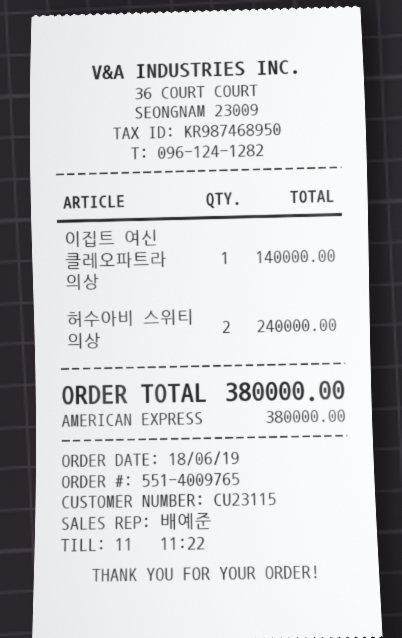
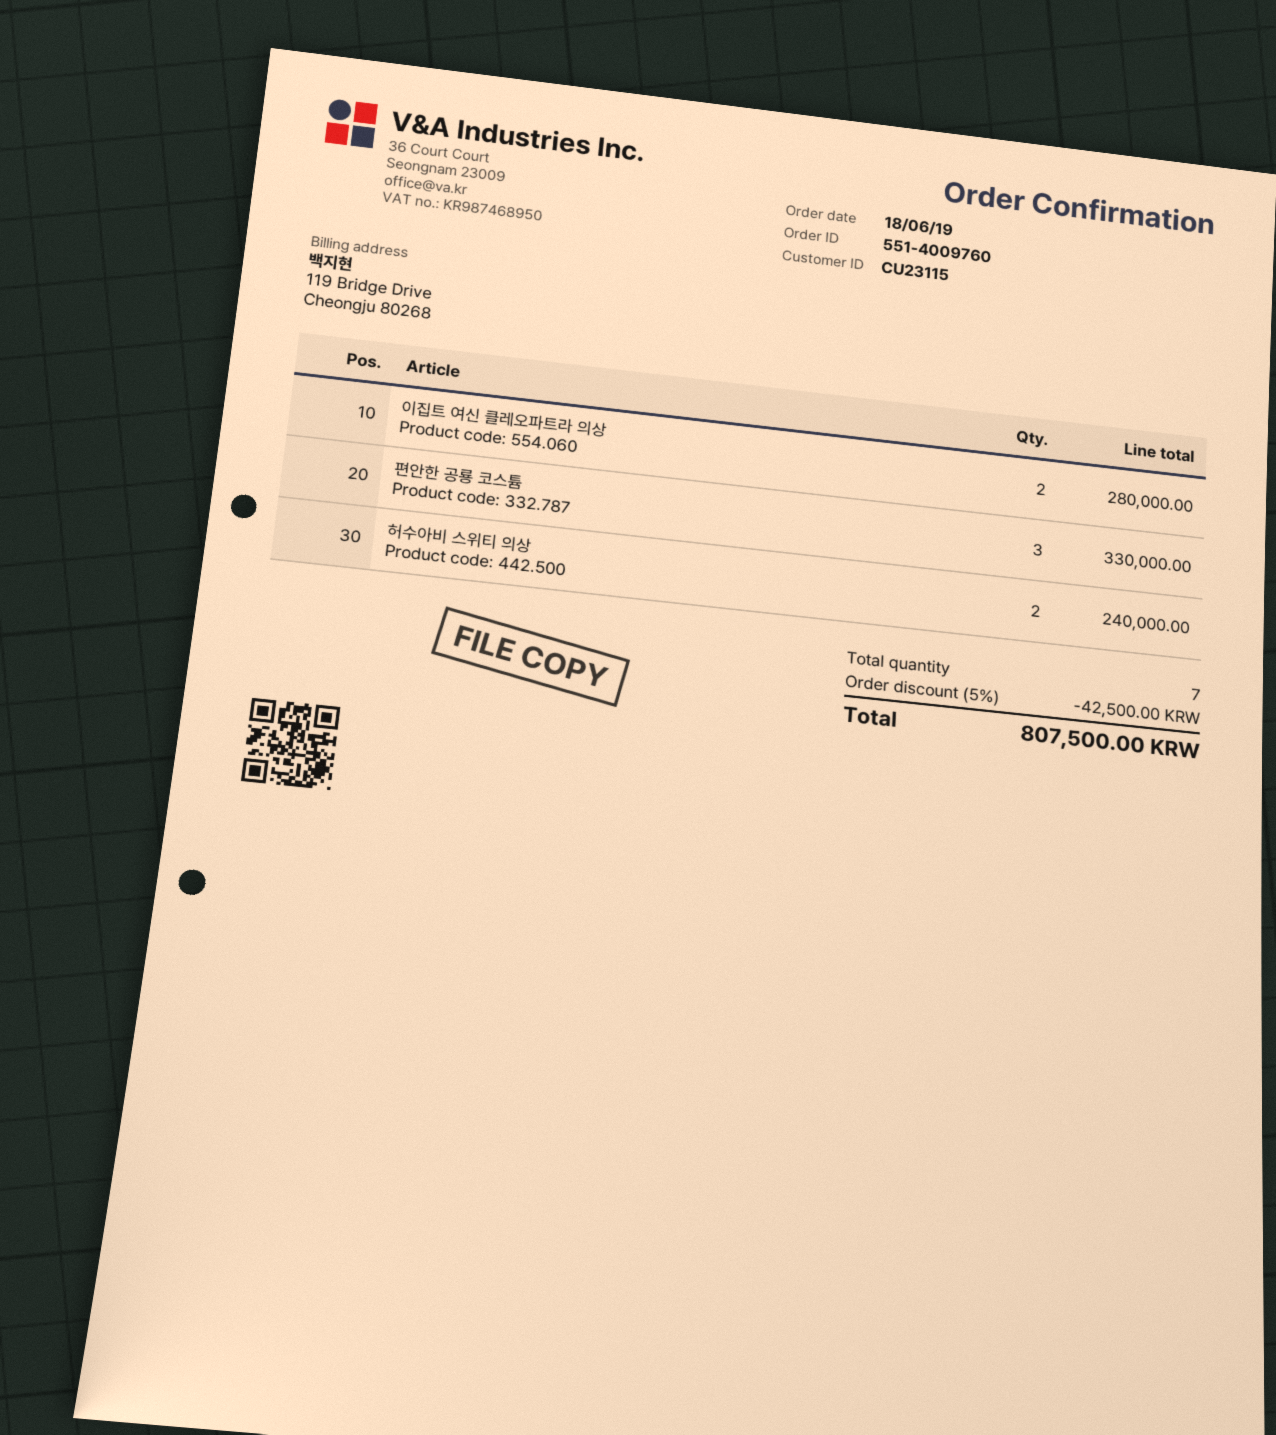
order number: 551-4009765 -> 551-4009760
이집트 여신 클레오파트라 의상: 1 for 140000.00 -> 2 for 280000.00
편안한 공룡 코스튬: none -> 3 for 330000.00
discount: none -> 5% = 42500.00
total: 380000.00 -> 807500.00

